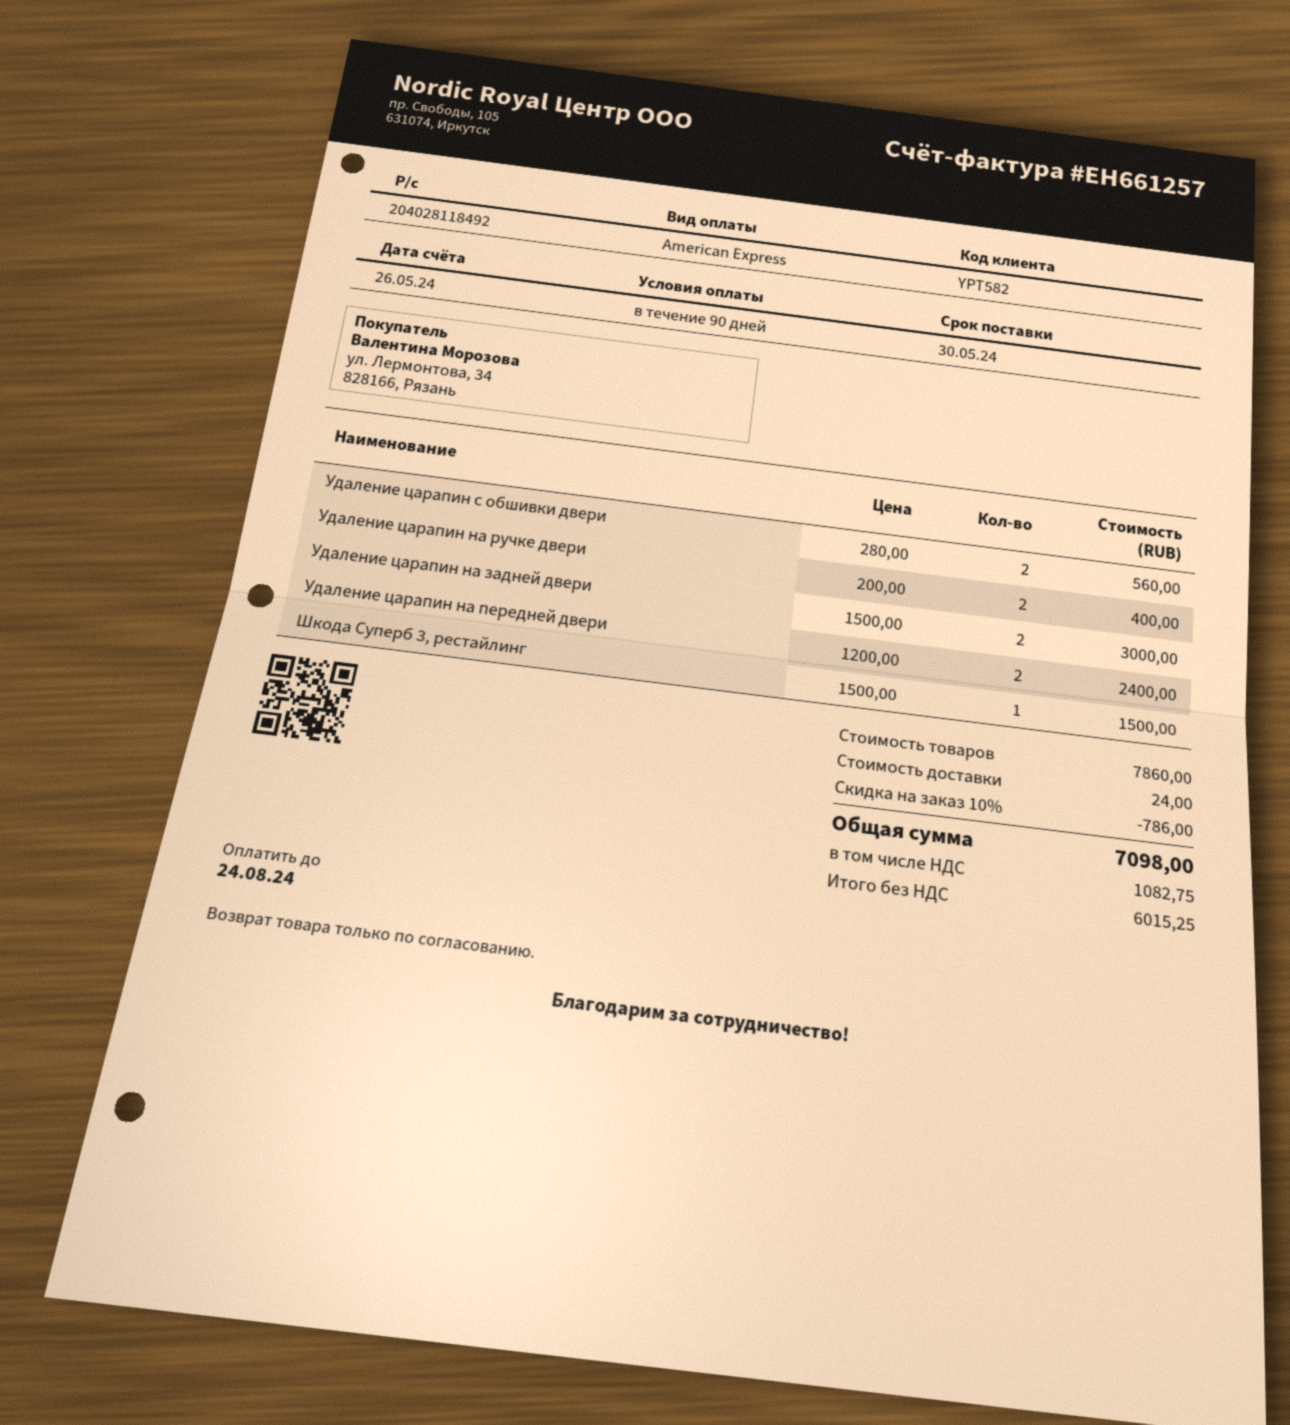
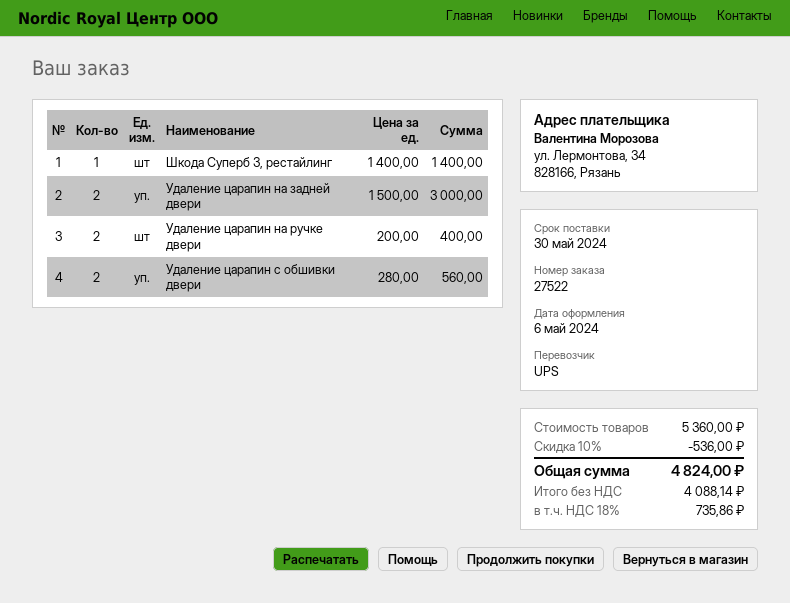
Удаление царапин на передней двери: 2 x 1200.00 = 2400.00 -> none
Шкода Суперб 3, рестайлинг: 1 x 1500.00 = 1500.00 -> 1 x 1400.00 = 1400.00
subtotal: 7860.00 -> 5360.00
discount: 10% = 786.00 -> 10% = 536.00
shipping: 24.00 -> none
net: 6015.25 -> 4088.14
tax: 1082.75 -> 735.86
total: 7098.00 -> 4824.00

